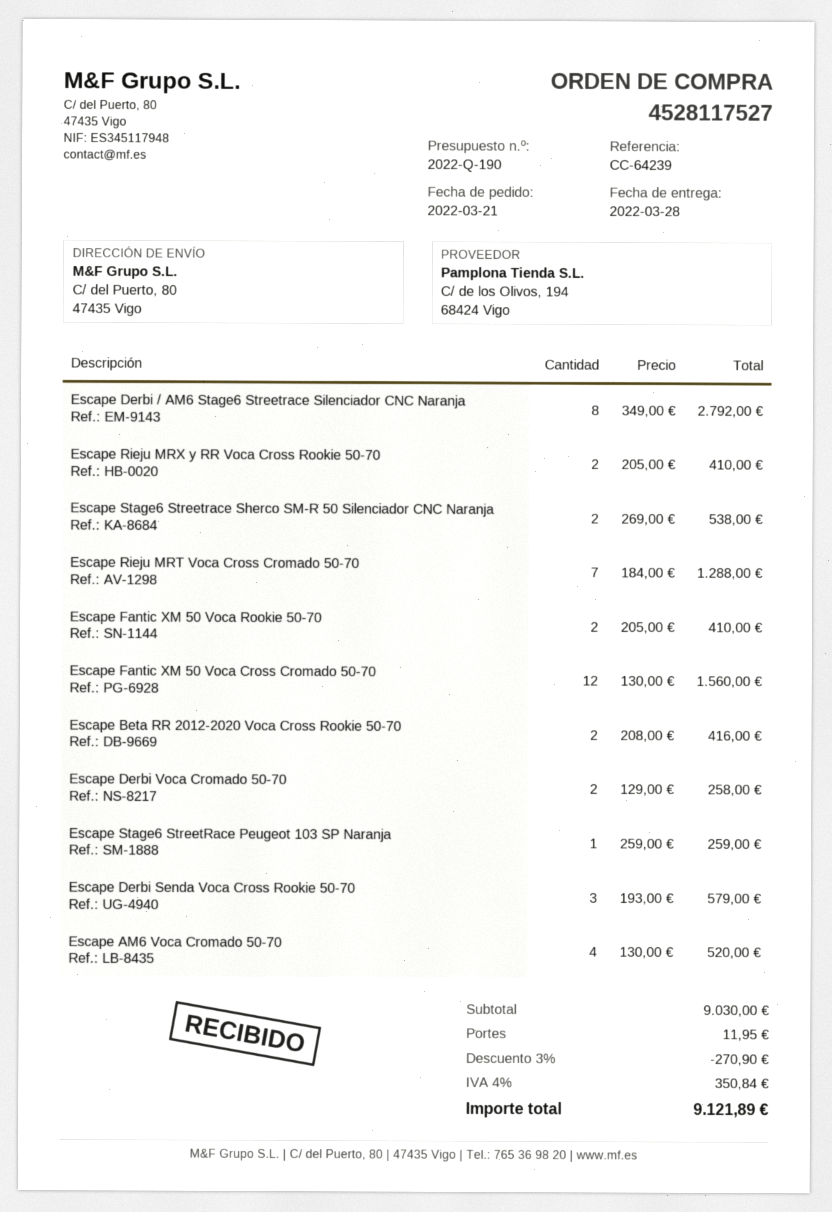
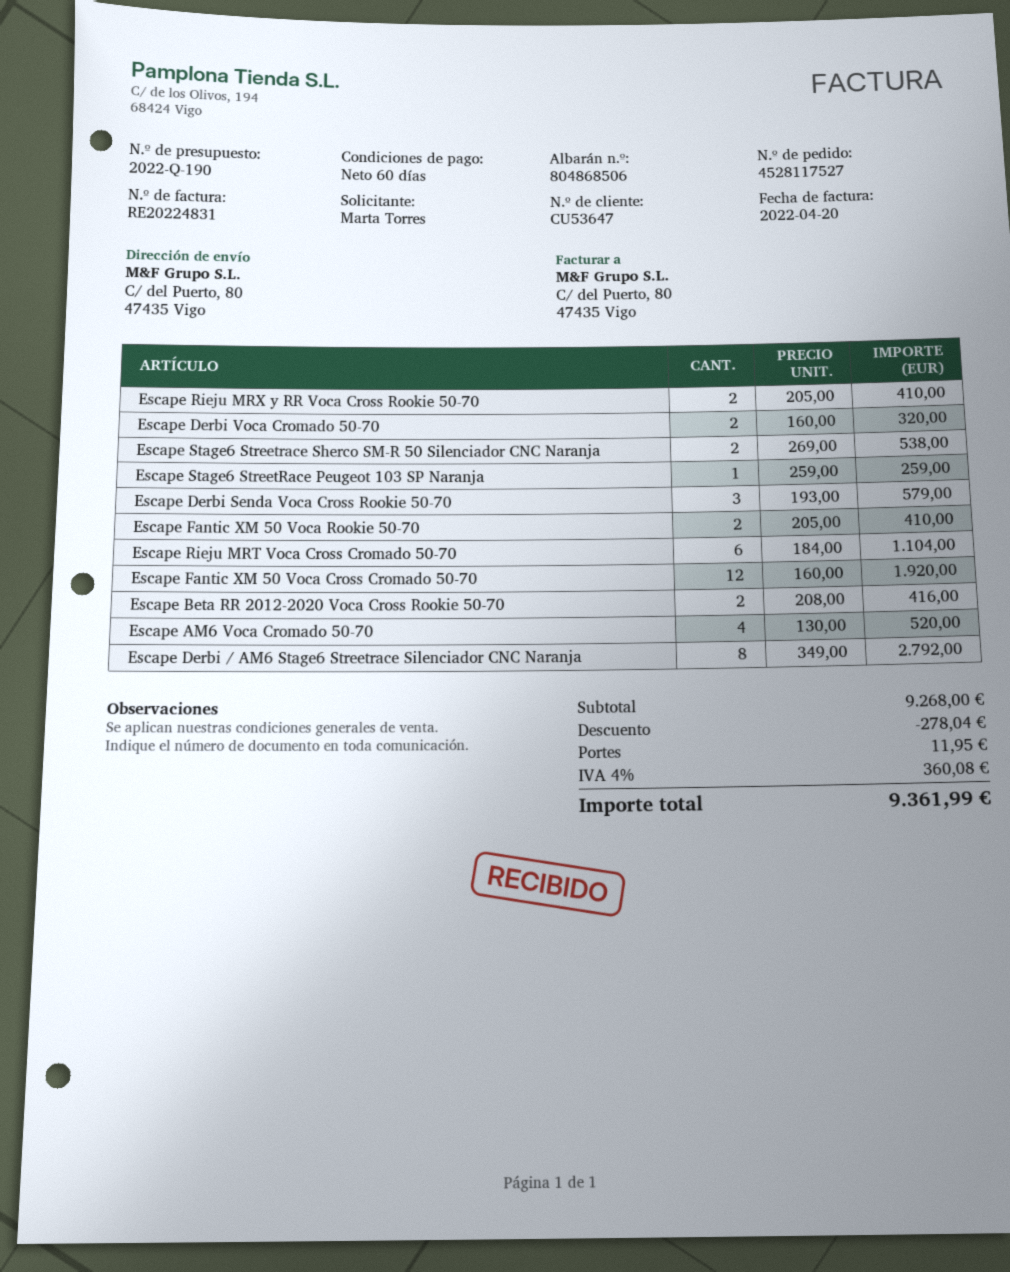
Escape Rieju MRT Voca Cross Cromado 50-70: 7 x 184.00 = 1288.00 -> 6 x 184.00 = 1104.00
Escape Fantic XM 50 Voca Cross Cromado 50-70: 12 x 130.00 = 1560.00 -> 12 x 160.00 = 1920.00
Escape Derbi Voca Cromado 50-70: 2 x 129.00 = 258.00 -> 2 x 160.00 = 320.00
subtotal: 9030.00 -> 9268.00
discount: 270.90 -> 278.04
tax: 4% = 350.84 -> 4% = 360.08
total: 9121.89 -> 9361.99

